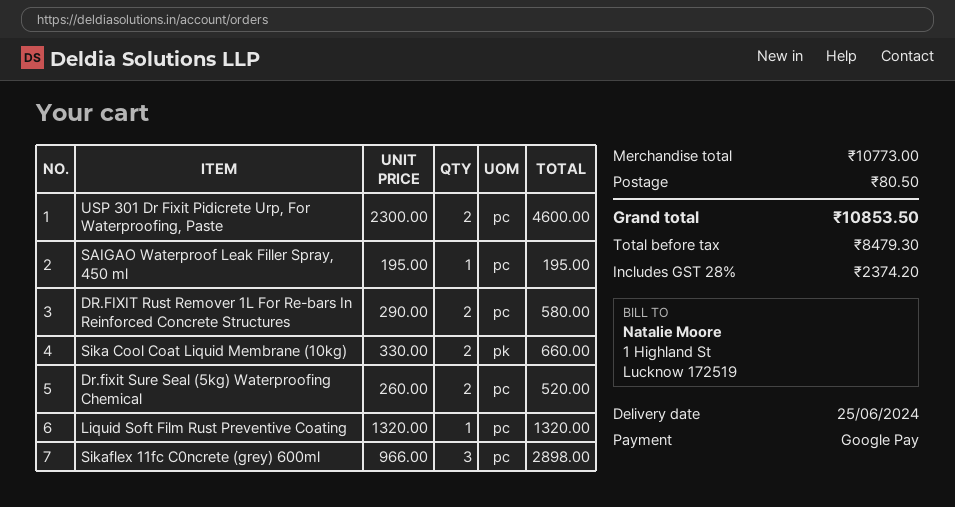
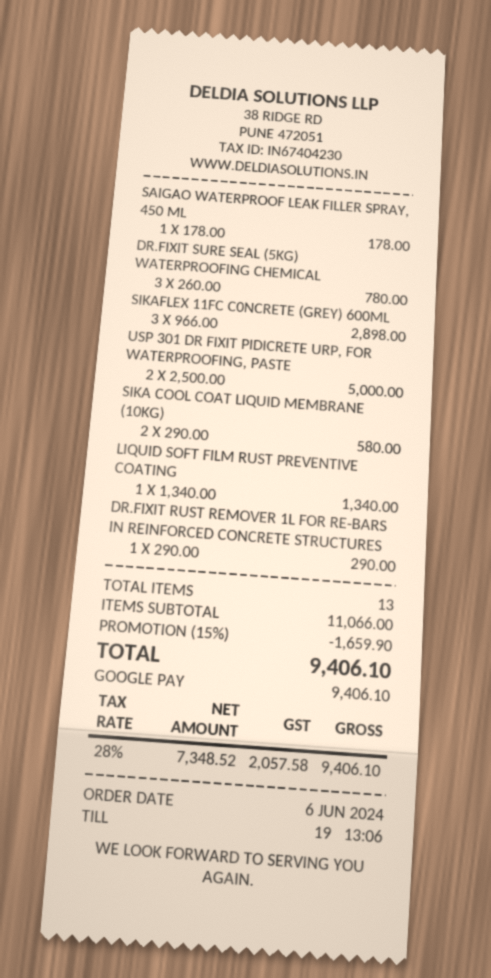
USP 301 Dr Fixit Pidicrete Urp, For Waterproofing, Paste: 2 x 2300.00 = 4600.00 -> 2 x 2500.00 = 5000.00
SAIGAO Waterproof Leak Filler Spray, 450 ml: 1 x 195.00 = 195.00 -> 1 x 178.00 = 178.00
DR.FIXIT Rust Remover 1L For Re-bars In Reinforced Concrete Structures: 2 x 290.00 = 580.00 -> 1 x 290.00 = 290.00
Sika Cool Coat Liquid Membrane (10kg): 2 x 330.00 = 660.00 -> 2 x 290.00 = 580.00
Dr.fixit Sure Seal (5kg) Waterproofing Chemical: 2 x 260.00 = 520.00 -> 3 x 260.00 = 780.00
Liquid Soft Film Rust Preventive Coating: 1 x 1320.00 = 1320.00 -> 1 x 1340.00 = 1340.00
subtotal: 10773.00 -> 11066.00
discount: none -> 15% = 1659.90
shipping: 80.50 -> none
net: 8479.30 -> 7348.52
tax: 28% = 2374.20 -> 28% = 2057.58
total: 10853.50 -> 9406.10

